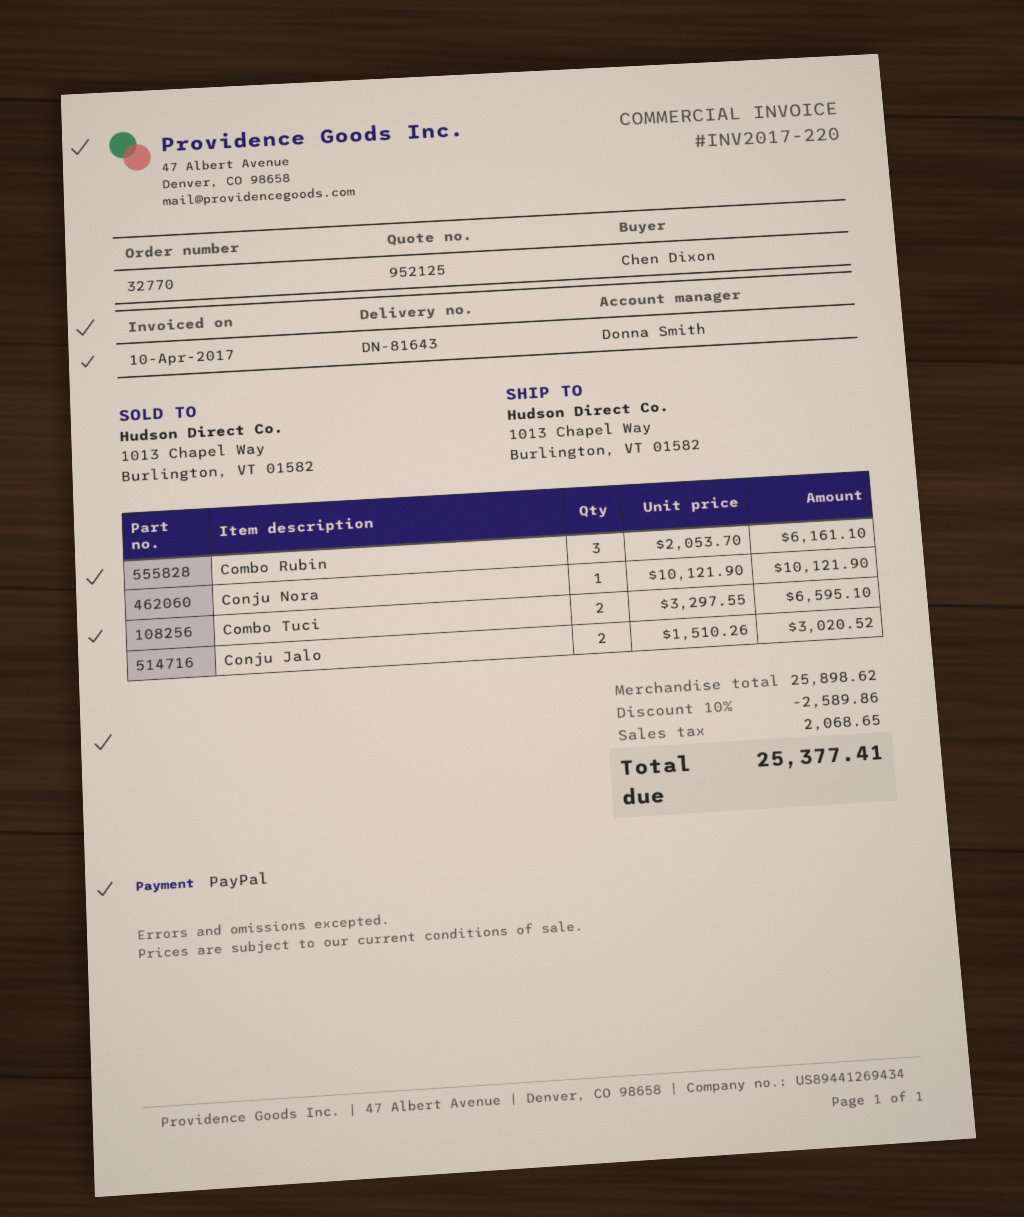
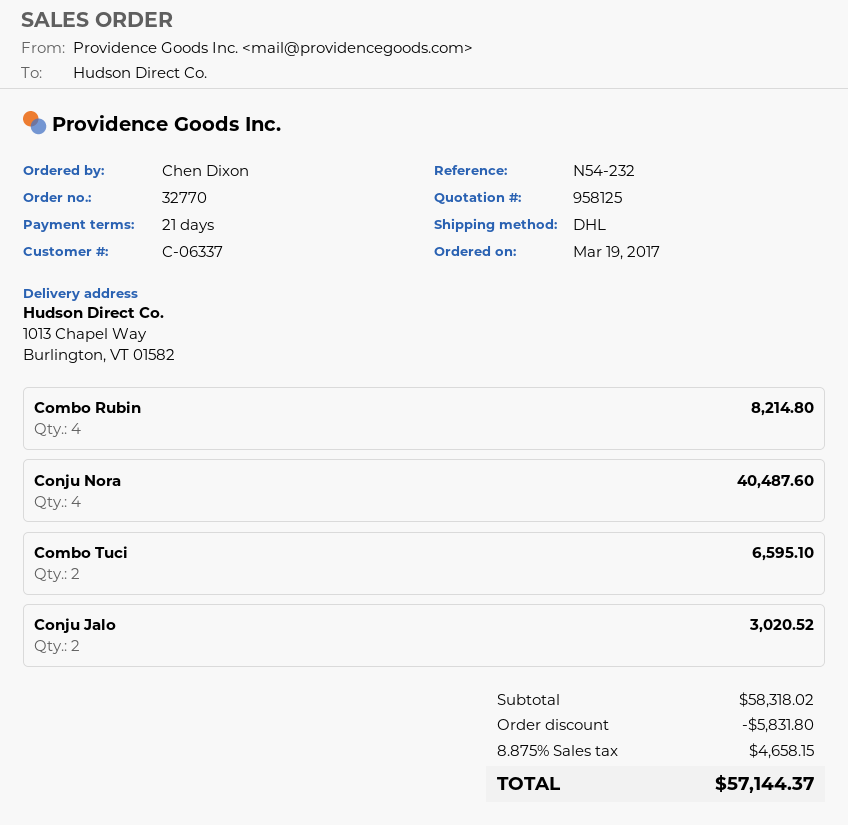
quote number: 952125 -> 958125
Combo Rubin: 3 for 6161.10 -> 4 for 8214.80
Conju Nora: 1 for 10121.90 -> 4 for 40487.60
subtotal: 25898.62 -> 58318.02
discount: 2589.86 -> 5831.80
tax: 2068.65 -> 4658.15
total: 25377.41 -> 57144.37

